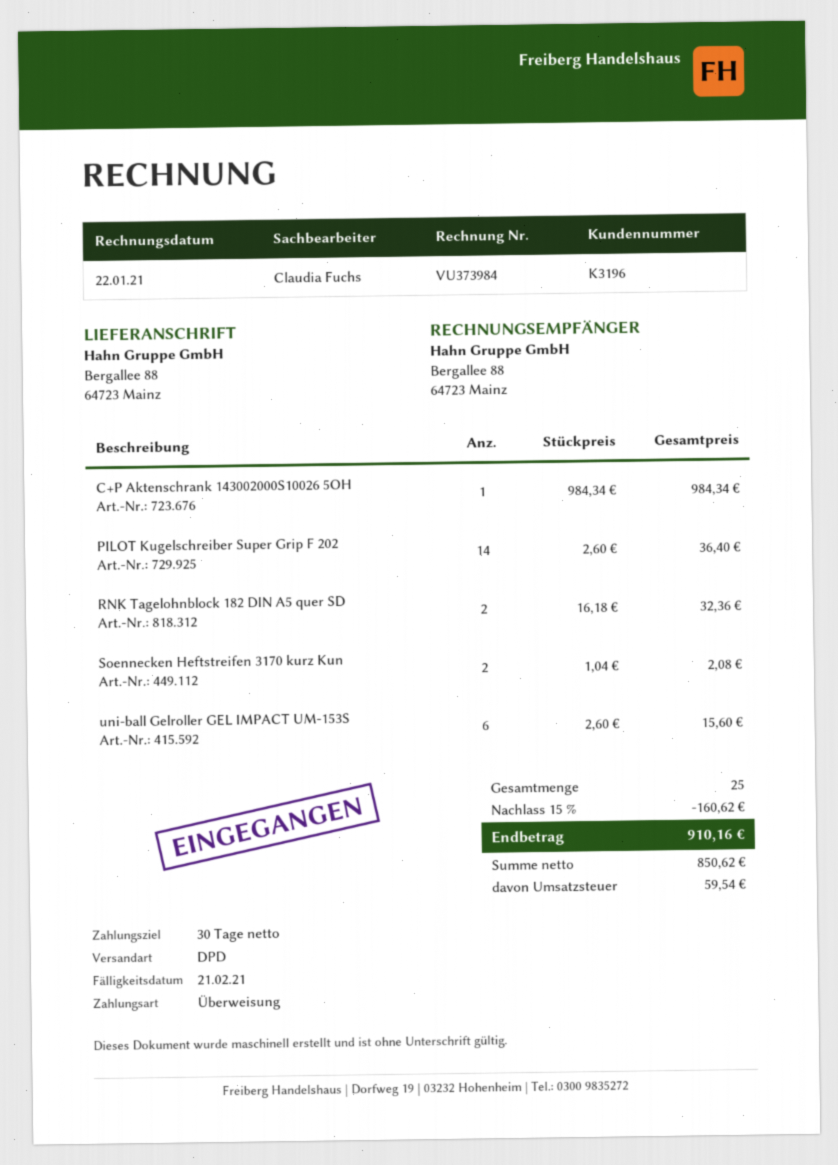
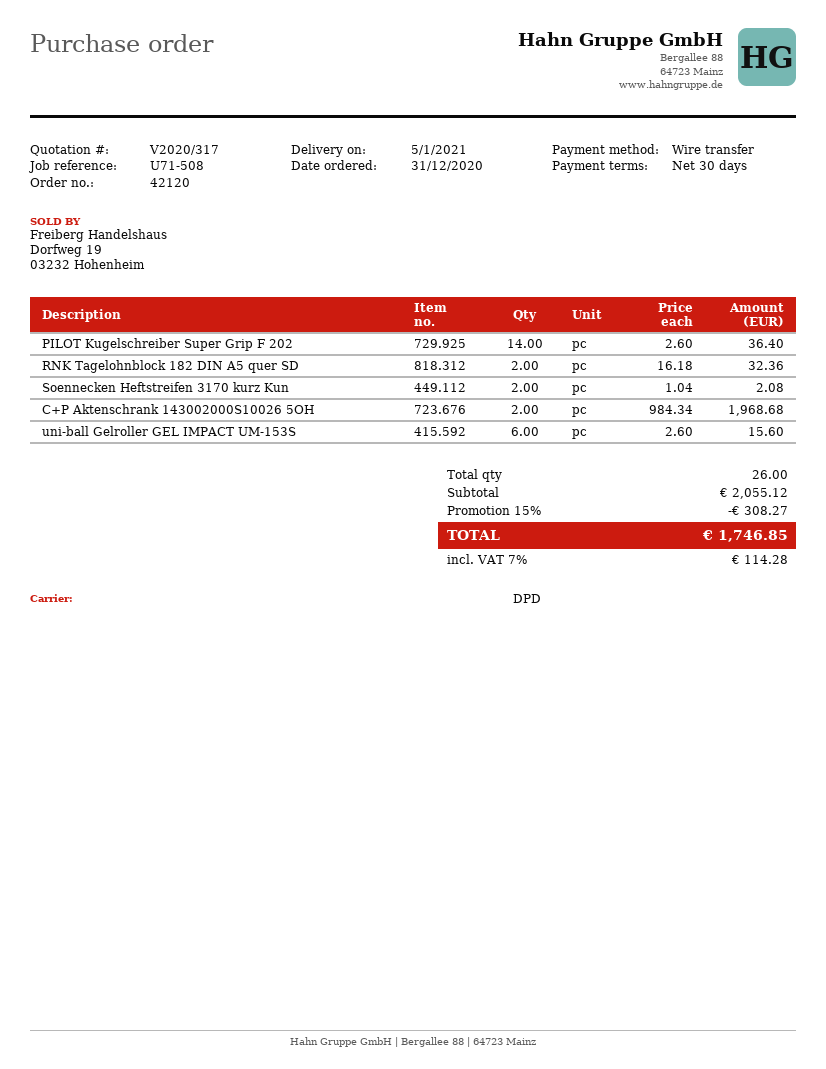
C+P Aktenschrank 143002000S10026 5OH: 1 x 984.34 = 984.34 -> 2 x 984.34 = 1968.68
total quantity: 25 -> 26
discount: 15% = 160.62 -> 15% = 308.27
tax: 59.54 -> 114.28
total: 910.16 -> 1746.85

